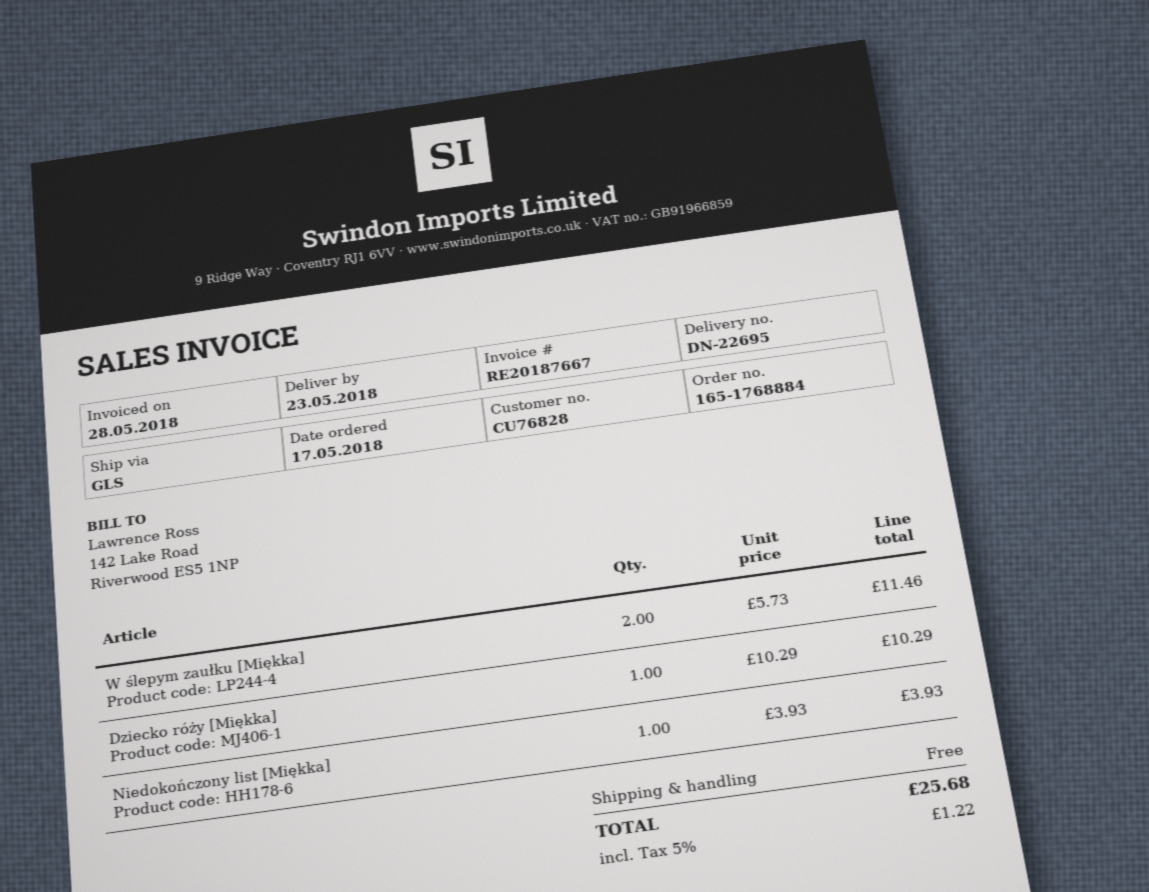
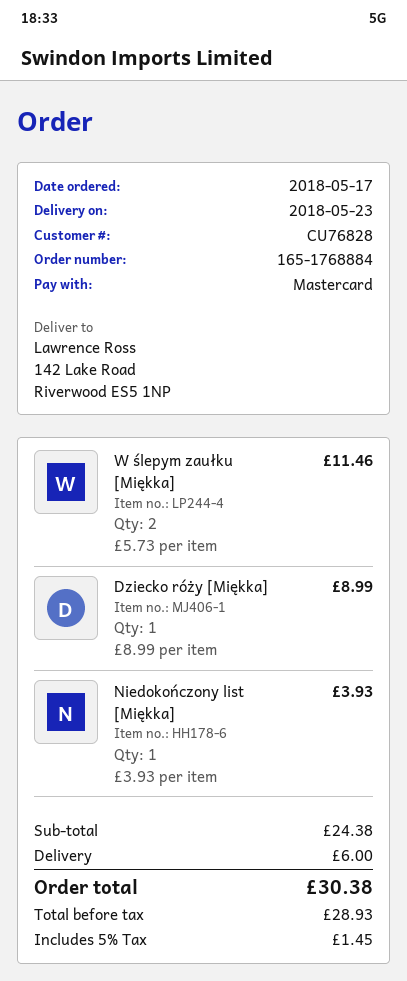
Dziecko róży [Miękka]: 1 x 10.29 = 10.29 -> 1 x 8.99 = 8.99
shipping: 0.00 -> 6.00
tax: 5% = 1.22 -> 5% = 1.45
total: 25.68 -> 30.38

